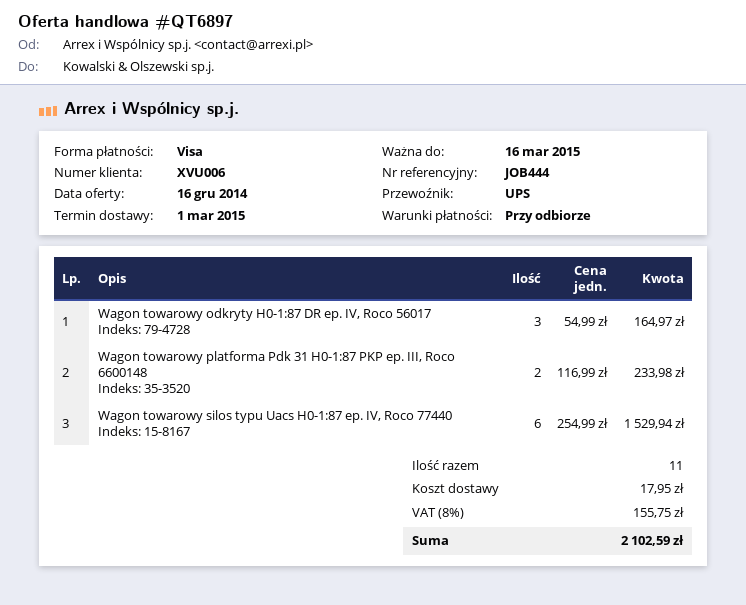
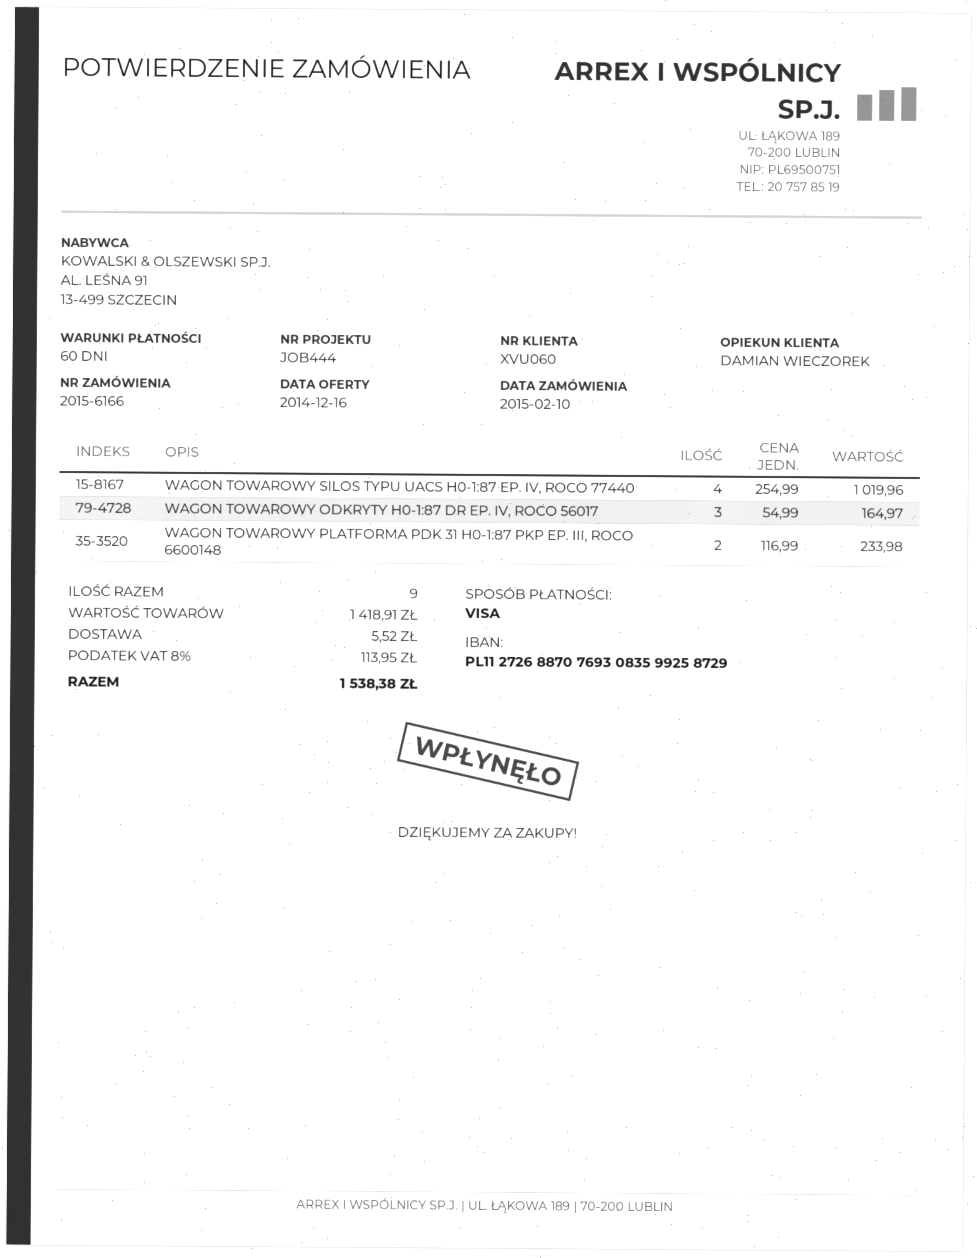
payment terms: on receipt -> 60 days
customer number: XVU006 -> XVU060
Wagon towarowy silos typu Uacs H0-1:87 ep. IV, Roco 77440: 6 x 254.99 = 1529.94 -> 4 x 254.99 = 1019.96
total quantity: 11 -> 9
shipping: 17.95 -> 5.52
tax: 8% = 155.75 -> 8% = 113.95
total: 2102.59 -> 1538.38

